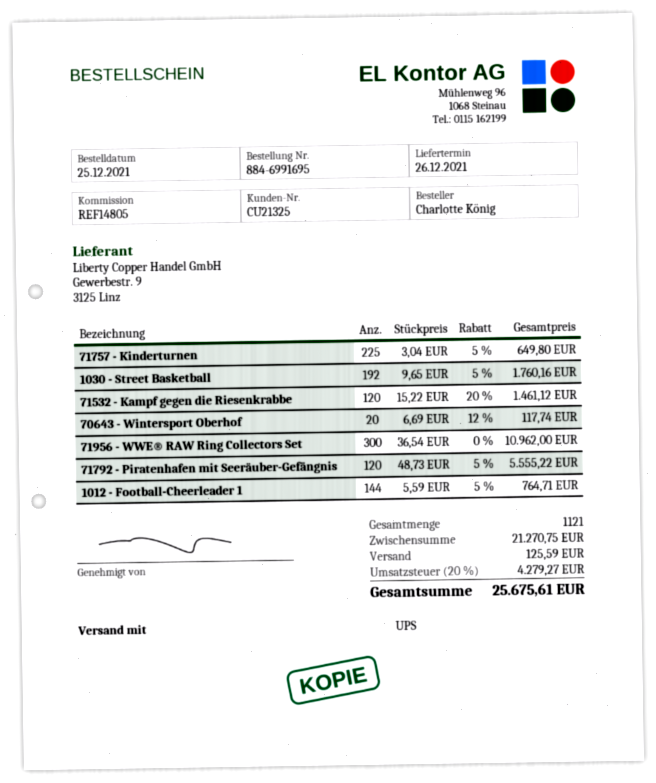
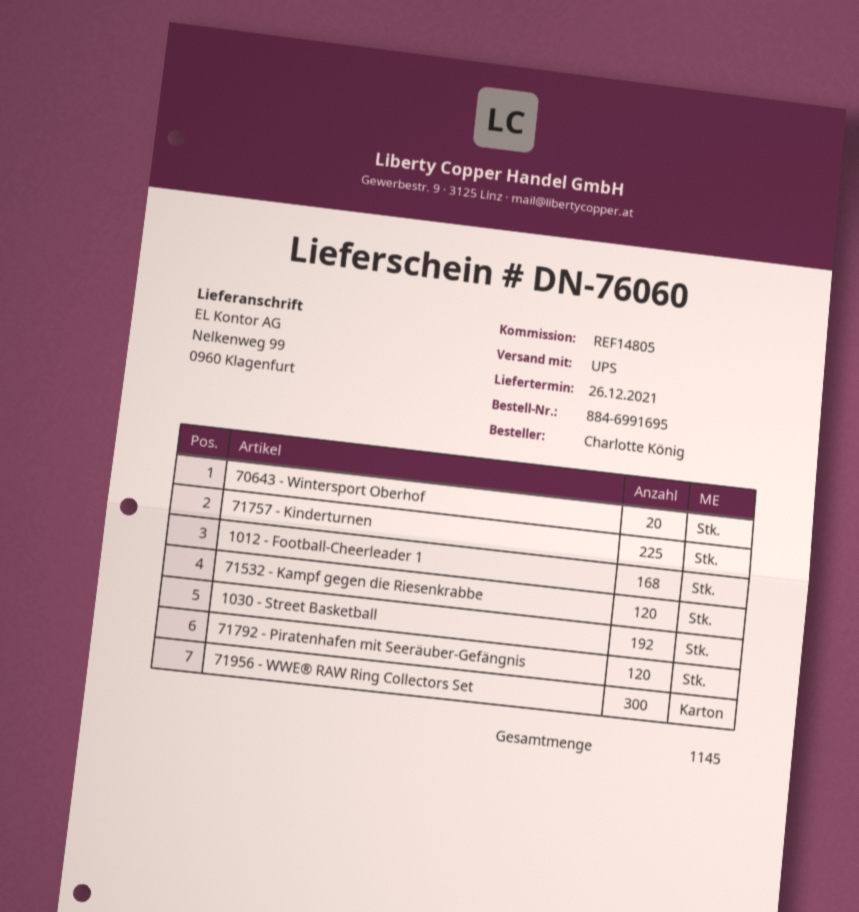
1012 - Football-Cheerleader 1: 144 -> 168
total quantity: 1121 -> 1145

